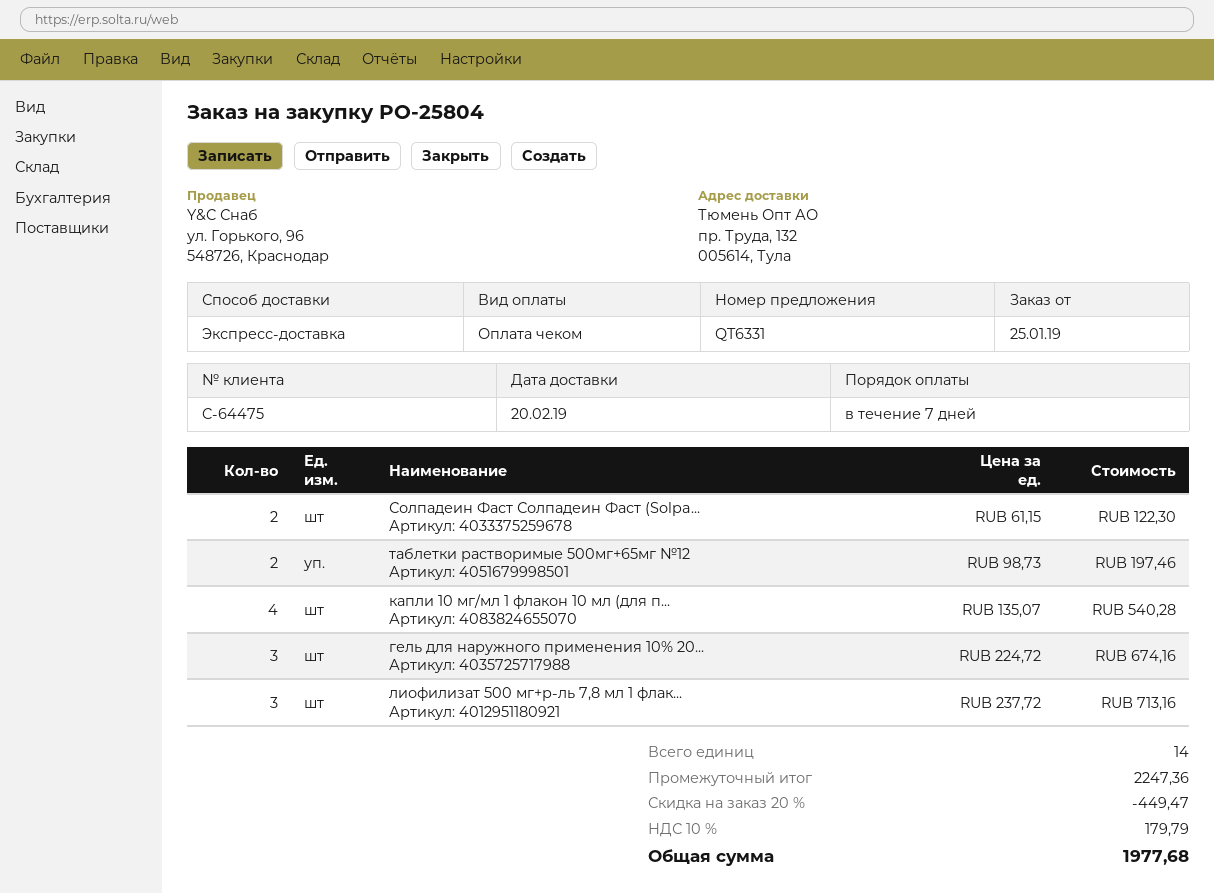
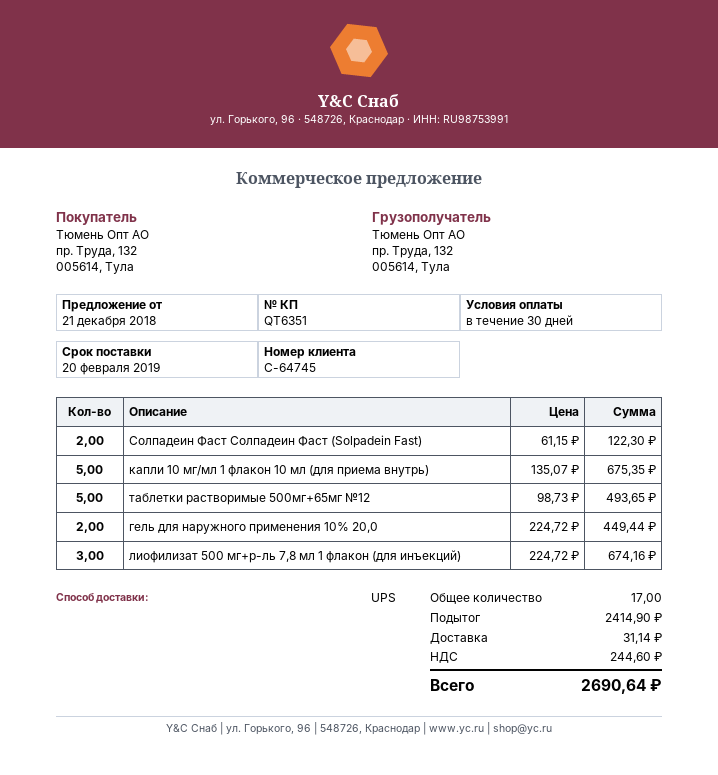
quote number: QT6331 -> QT6351
payment terms: 7 days -> 30 days
customer number: C-64475 -> C-64745
shipping method: express -> UPS
таблетки растворимые 500мг+65мг №12: 2 x 98.73 = 197.46 -> 5 x 98.73 = 493.65
капли 10 мг/мл 1 флакон 10 мл (для п...: 4 x 135.07 = 540.28 -> 5 x 135.07 = 675.35
гель для наружного применения 10% 20...: 3 x 224.72 = 674.16 -> 2 x 224.72 = 449.44
лиофилизат 500 мг+р-ль 7,8 мл 1 флак...: 3 x 237.72 = 713.16 -> 3 x 224.72 = 674.16
total quantity: 14 -> 17
subtotal: 2247.36 -> 2414.90
discount: 20% = 449.47 -> none
shipping: none -> 31.14
tax: 179.79 -> 244.60
total: 1977.68 -> 2690.64

